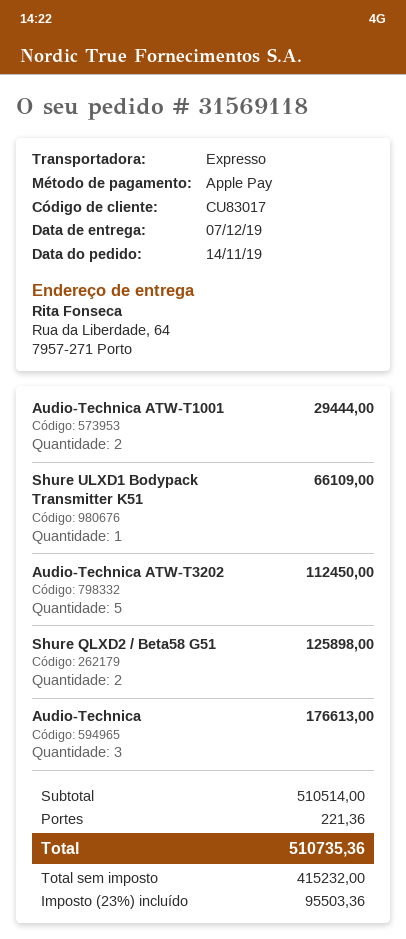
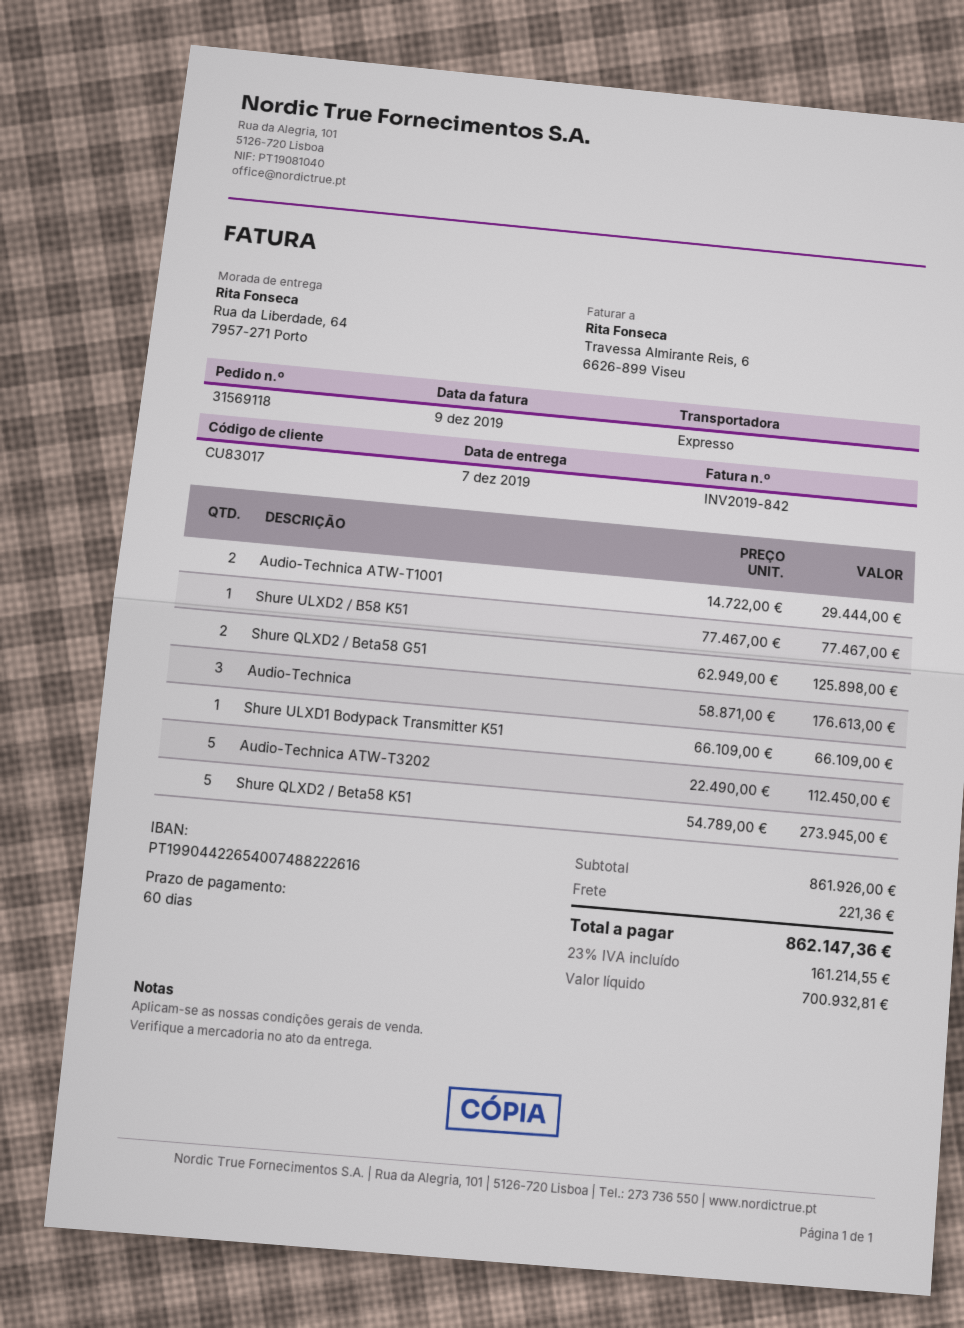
Shure ULXD2 / B58 K51: none -> 1 for 77467.00
Shure QLXD2 / Beta58 K51: none -> 5 for 273945.00
subtotal: 510514.00 -> 861926.00
net: 415232.00 -> 700932.81
tax: 23% = 95503.36 -> 23% = 161214.55
total: 510735.36 -> 862147.36

